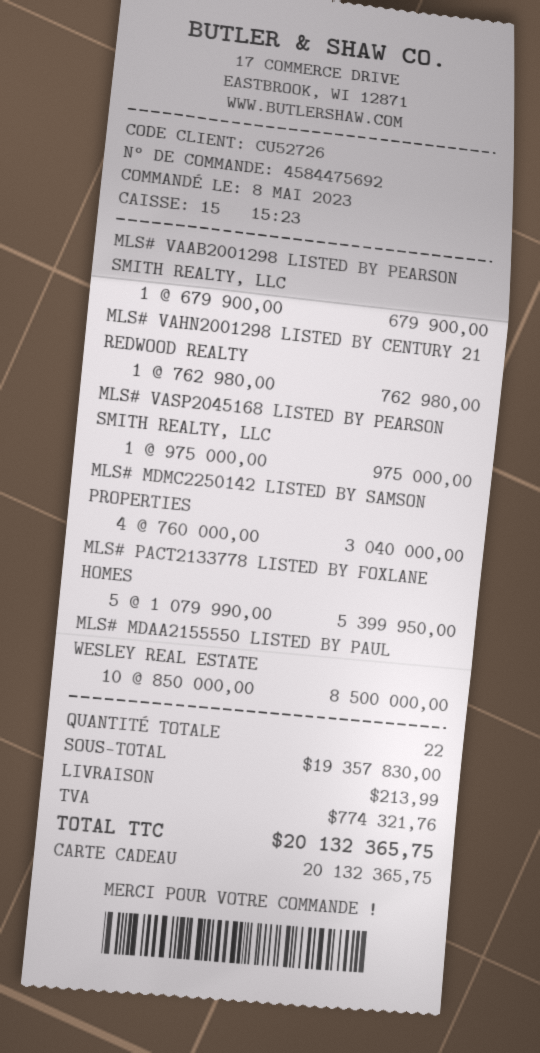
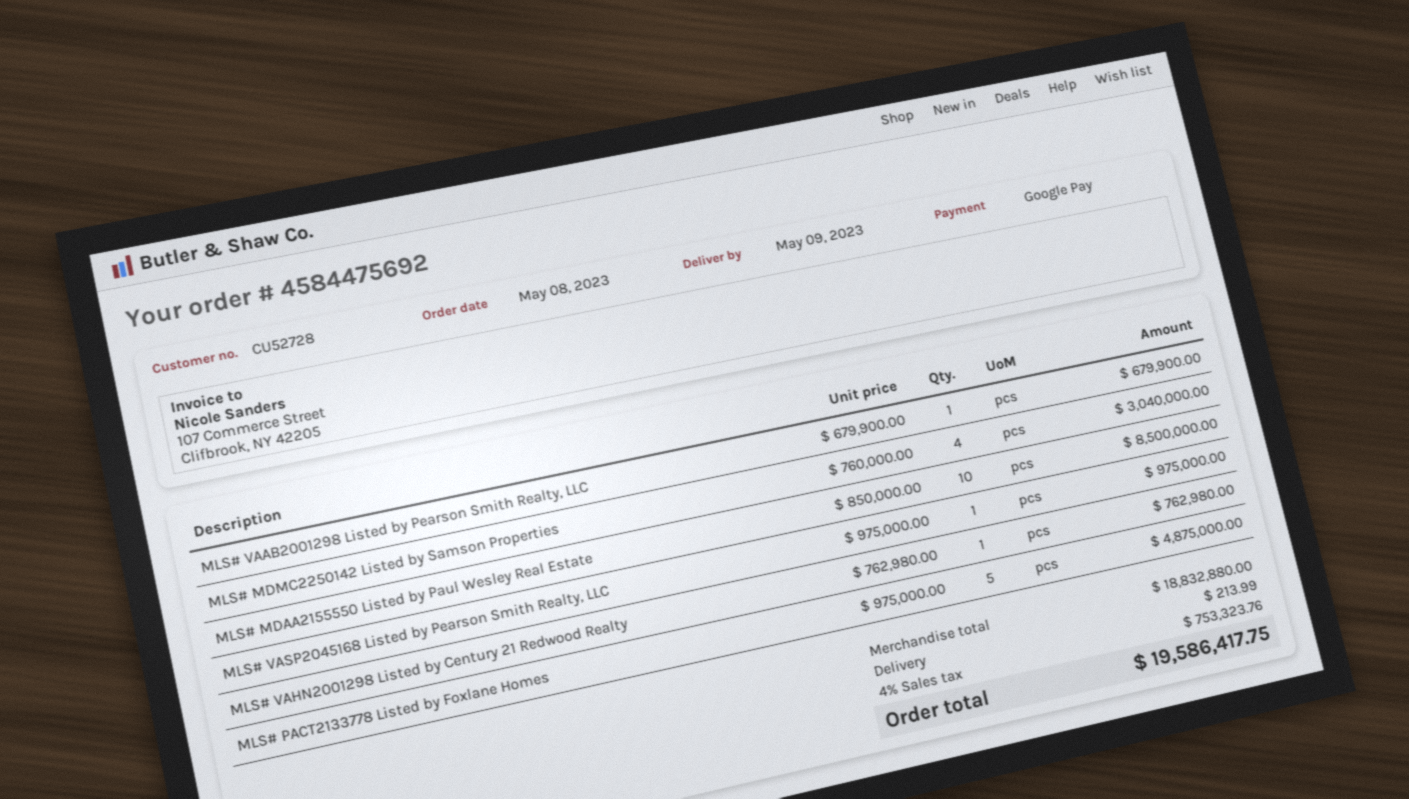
customer number: CU52726 -> CU52728
payment method: gift card -> Google Pay
MLS# PACT2133778 LISTED BY FOXLANE HOMES: 5 x 1079990.00 = 5399950.00 -> 5 x 975000.00 = 4875000.00
subtotal: 19357830.00 -> 18832880.00
tax: 774321.76 -> 753323.76
total: 20132365.75 -> 19586417.75

